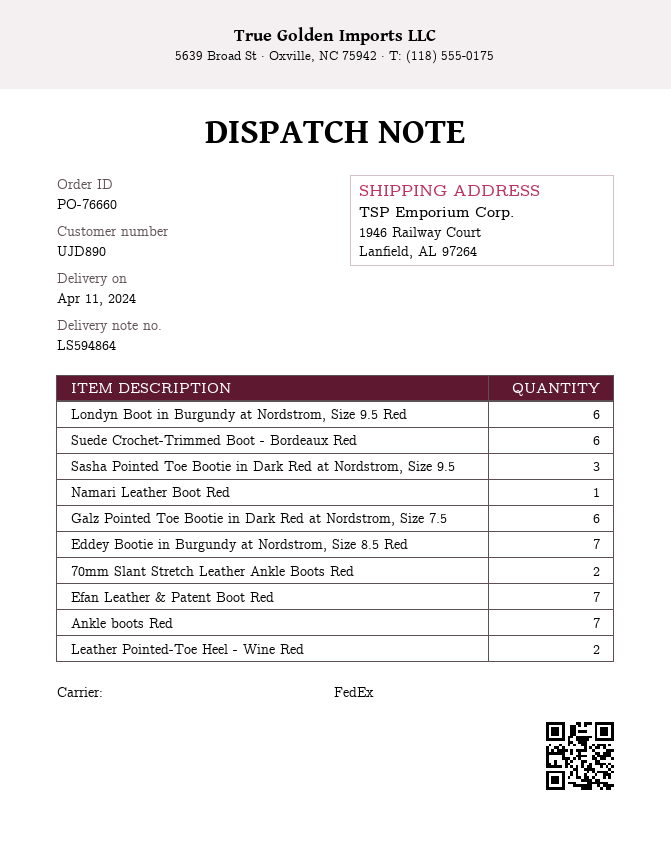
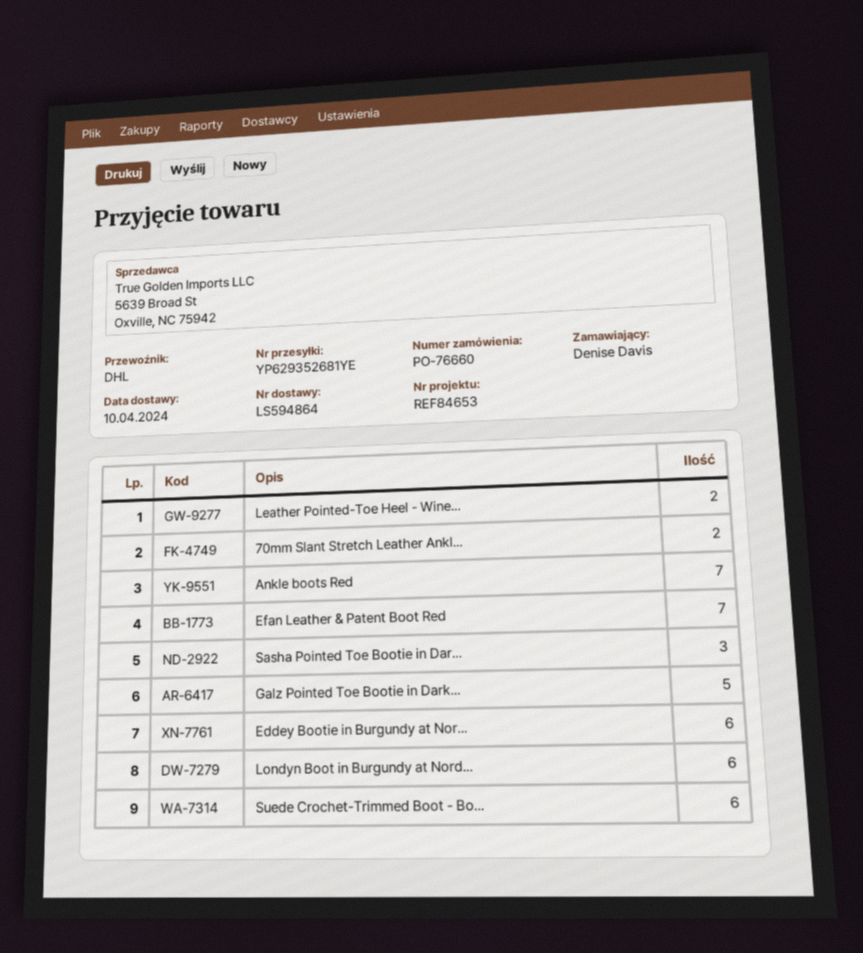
delivery date: 2024-04-11 -> 2024-04-10
shipping method: FedEx -> DHL
Namari Leather Boot Red: 1 -> none
Galz Pointed Toe Bootie in Dark Red at Nordstrom, Size 7.5: 6 -> 5
Eddey Bootie in Burgundy at Nordstrom, Size 8.5 Red: 7 -> 6

